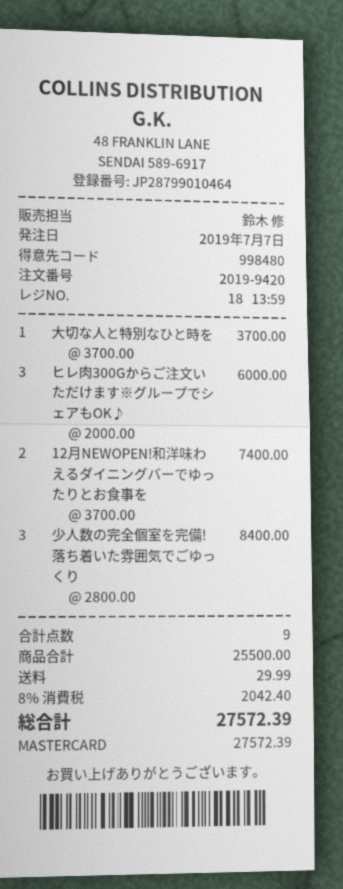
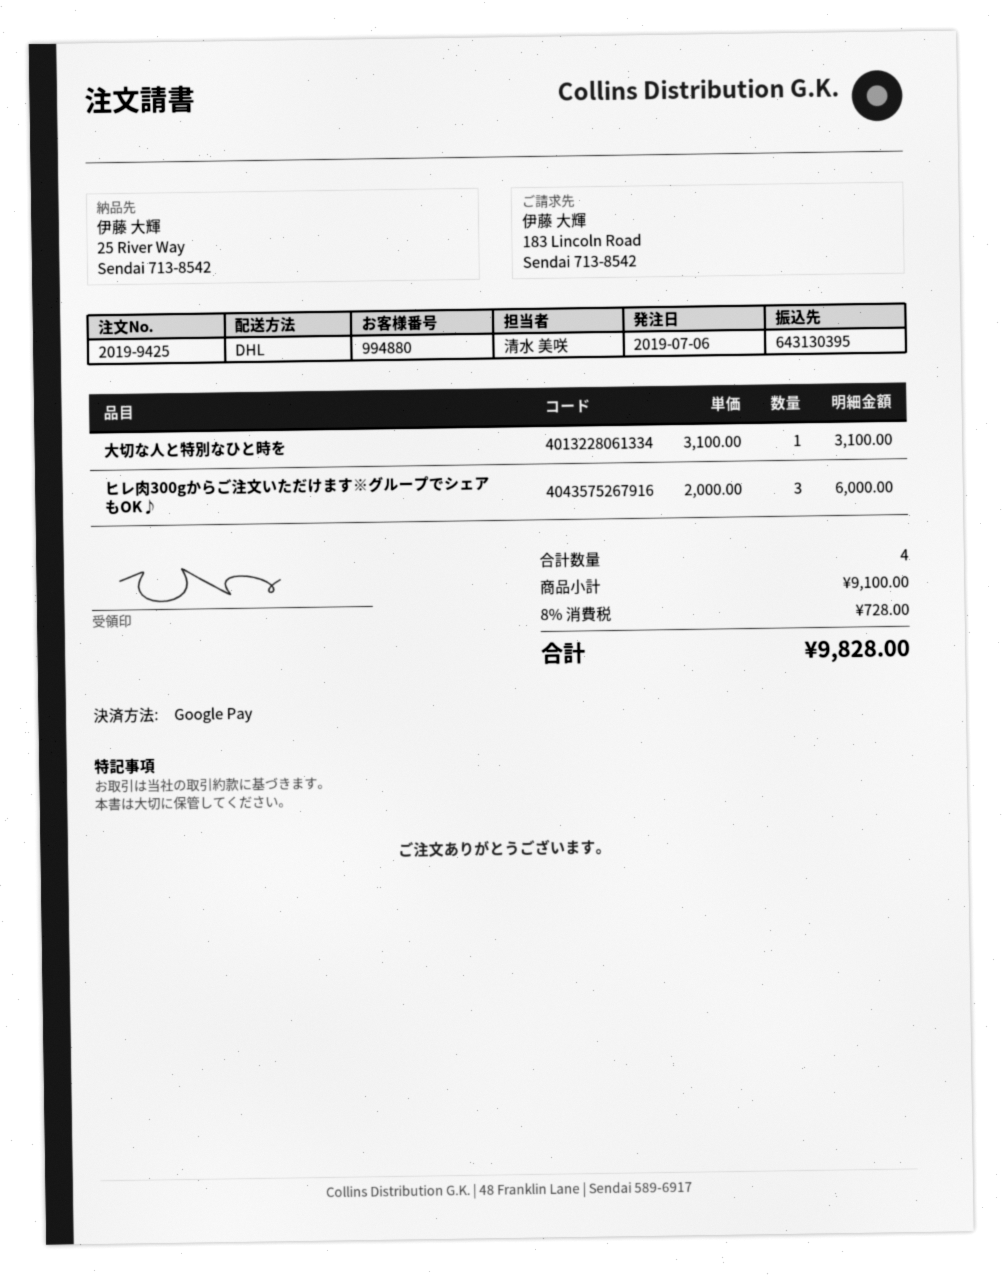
order number: 2019-9420 -> 2019-9425
order date: 2019-07-07 -> 2019-07-06
customer number: 998480 -> 994880
sales rep: 鈴木 修 -> 清水 美咲
payment method: Mastercard -> Google Pay
大切な人と特別なひと時を: 1 x 3700.00 = 3700.00 -> 1 x 3100.00 = 3100.00
12月NEWOPEN!和洋味わえるダイニングバーでゆったりとお食事を: 2 x 3700.00 = 7400.00 -> none
少人数の完全個室を完備!落ち着いた雰囲気でごゆっくり: 3 x 2800.00 = 8400.00 -> none
total quantity: 9 -> 4
subtotal: 25500.00 -> 9100.00
shipping: 29.99 -> none
tax: 8% = 2042.40 -> 8% = 728.00
total: 27572.39 -> 9828.00

